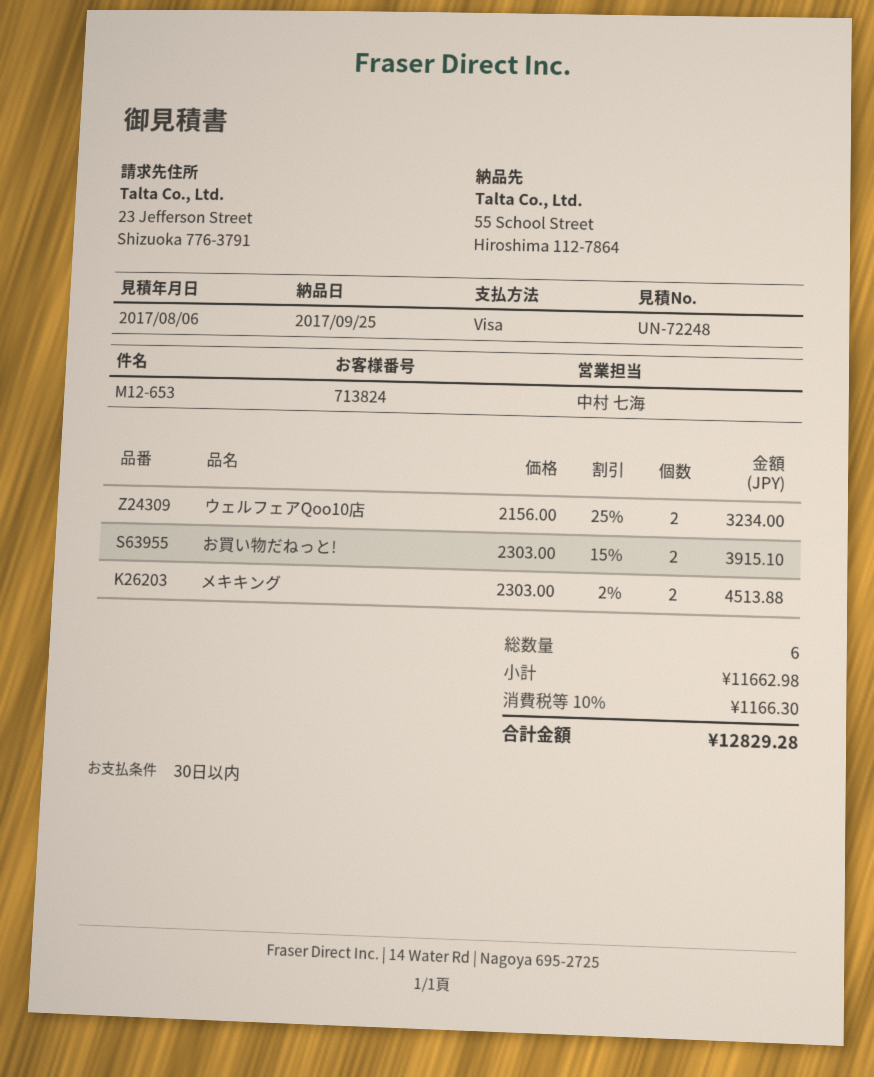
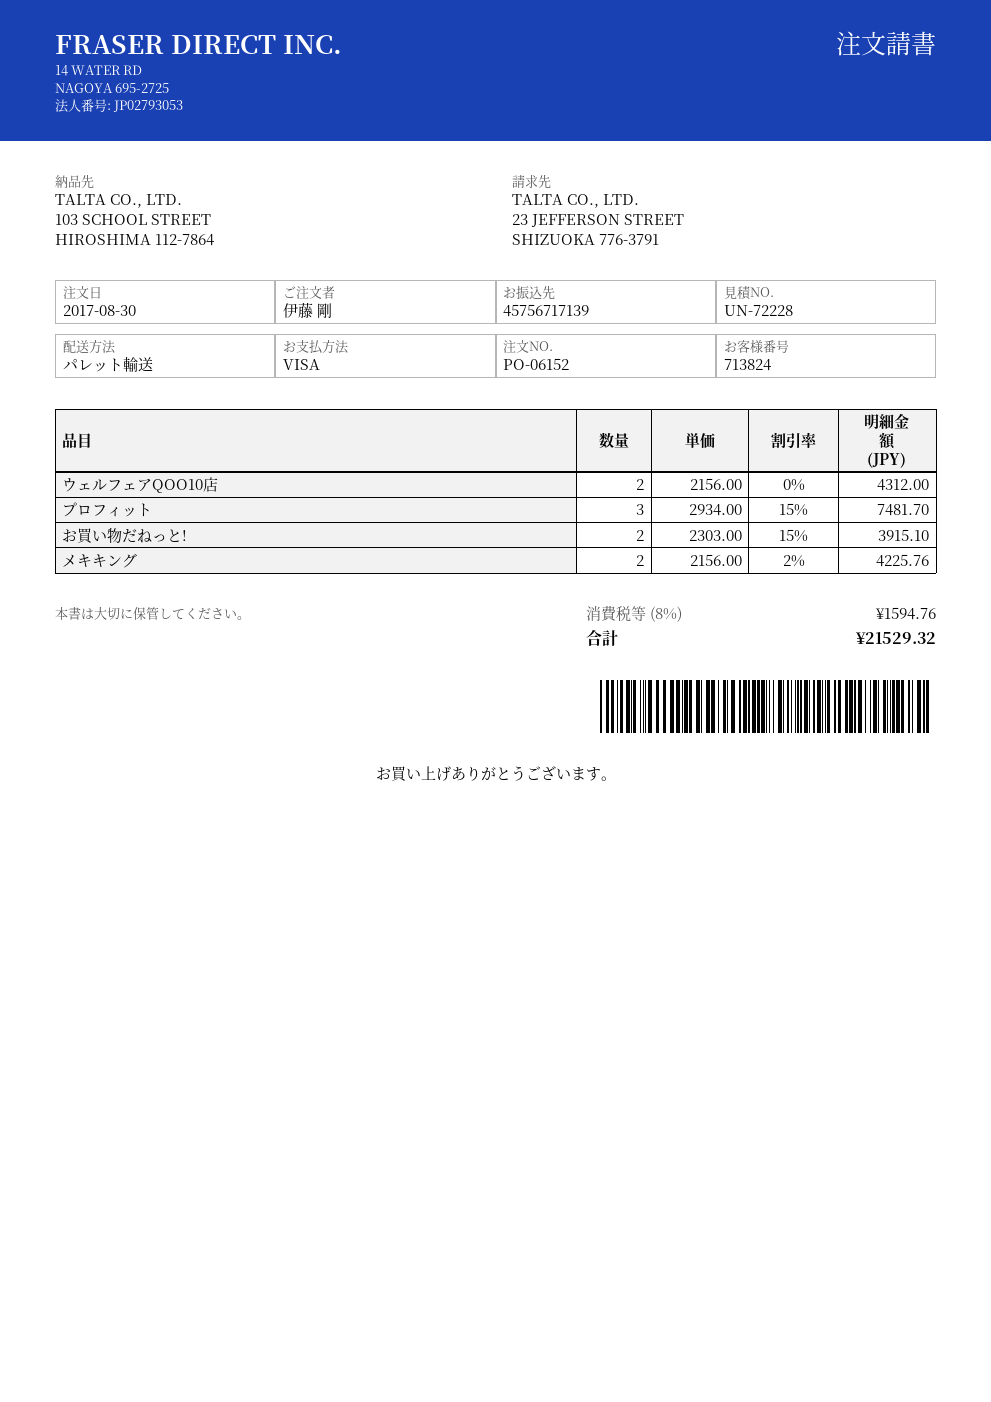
quote number: UN-72248 -> UN-72228
ship to: 55 School Street, Hiroshima 112-7864 -> 103 SCHOOL STREET, HIROSHIMA 112-7864
ウェルフェアQoo10店: 2 x 2156.00 - 25% = 3234.00 -> 2 x 2156.00 = 4312.00
メキキング: 2 x 2303.00 - 2% = 4513.88 -> 2 x 2156.00 - 2% = 4225.76
プロフィット: none -> 3 x 2934.00 - 15% = 7481.70
tax: 10% = 1166.30 -> 8% = 1594.76
total: 12829.28 -> 21529.32

